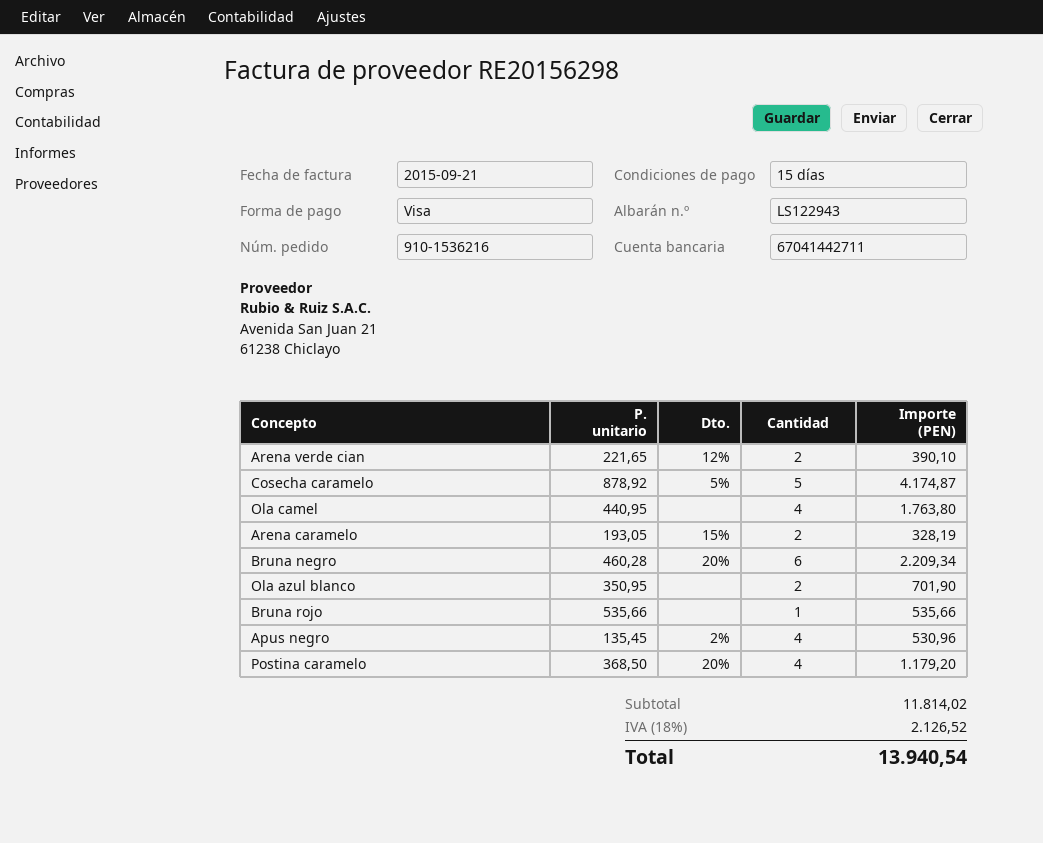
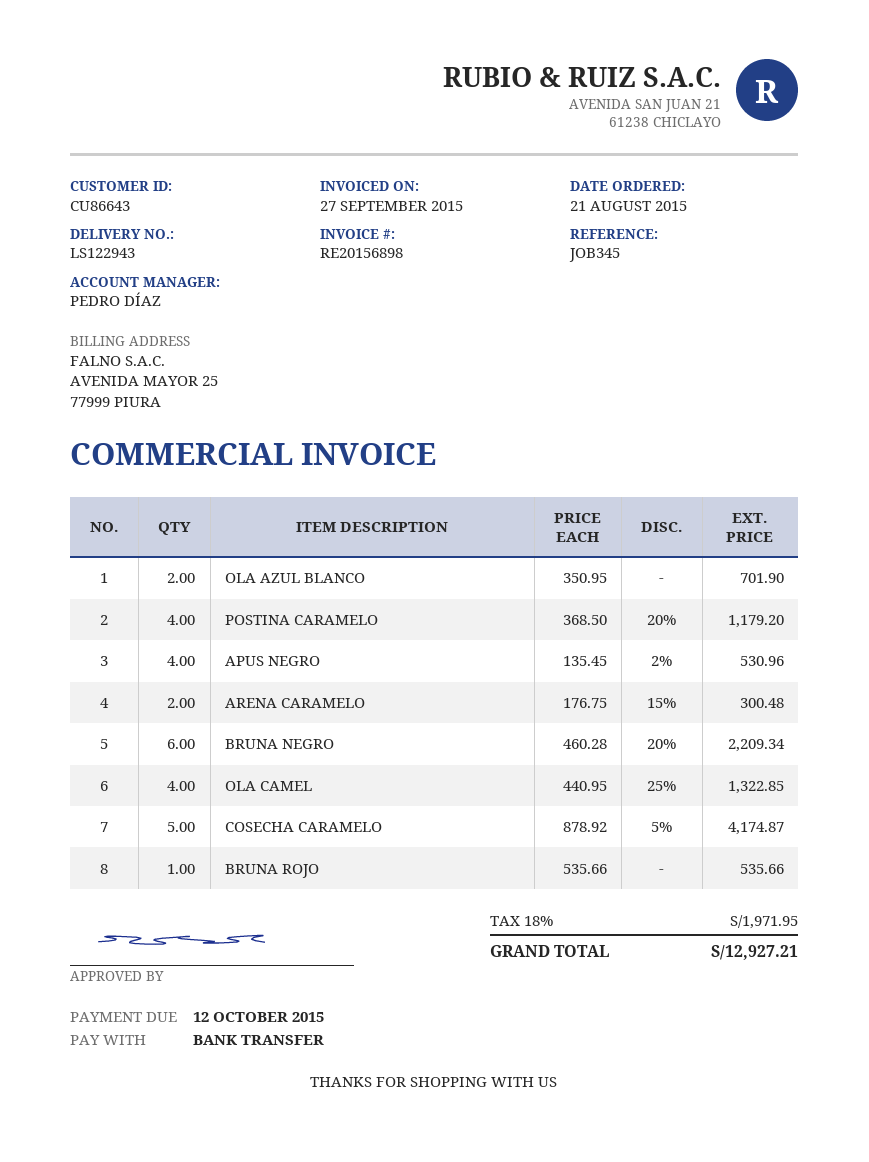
invoice number: RE20156298 -> RE20156898
invoice date: 2015-09-21 -> 2015-09-27
payment method: Visa -> bank transfer
Arena verde cian: 2 x 221.65 - 12% = 390.10 -> none
Ola camel: 4 x 440.95 = 1763.80 -> 4 x 440.95 - 25% = 1322.85
Arena caramelo: 2 x 193.05 - 15% = 328.19 -> 2 x 176.75 - 15% = 300.48
tax: 18% = 2126.52 -> 18% = 1971.95
total: 13940.54 -> 12927.21

